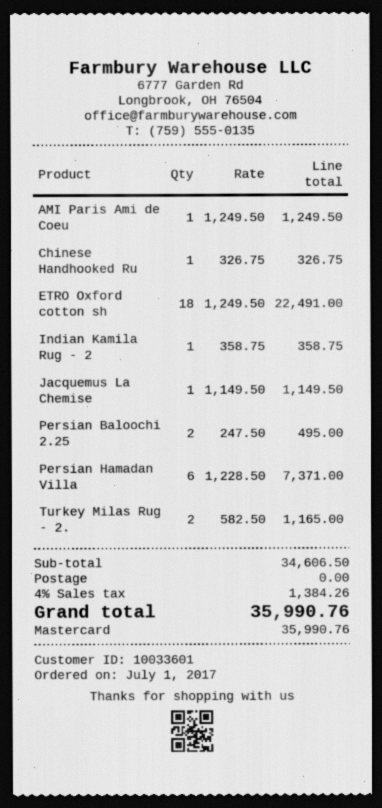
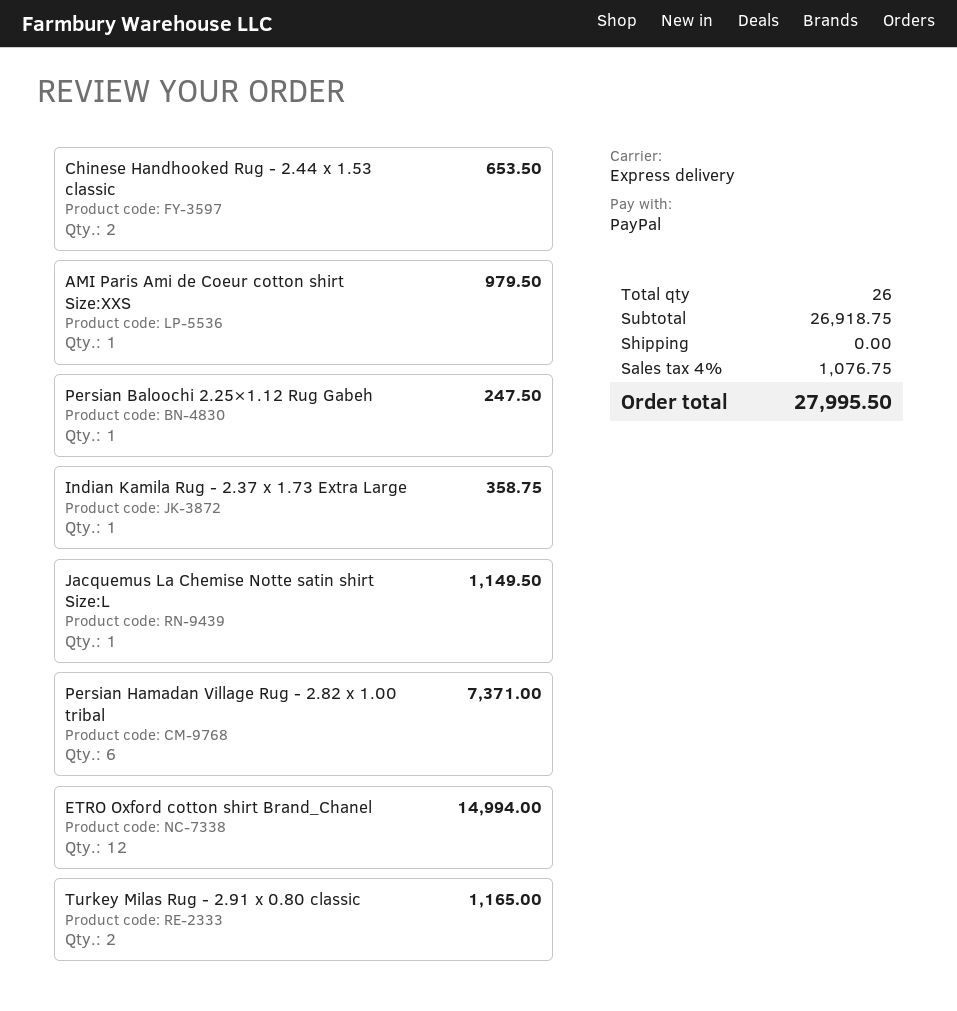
payment method: Mastercard -> PayPal
AMI Paris Ami de Coeu: 1 for 1249.50 -> 1 for 979.50
Chinese Handhooked Ru: 1 for 326.75 -> 2 for 653.50
ETRO Oxford cotton sh: 18 for 22491.00 -> 12 for 14994.00
Persian Baloochi 2.25: 2 for 495.00 -> 1 for 247.50
subtotal: 34606.50 -> 26918.75
tax: 4% = 1384.26 -> 4% = 1076.75
total: 35990.76 -> 27995.50

